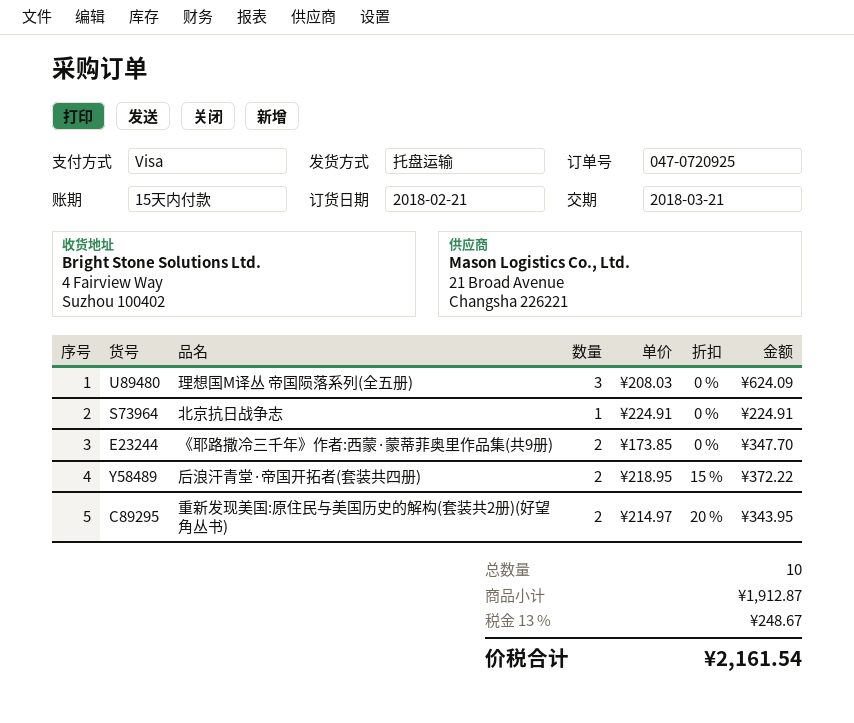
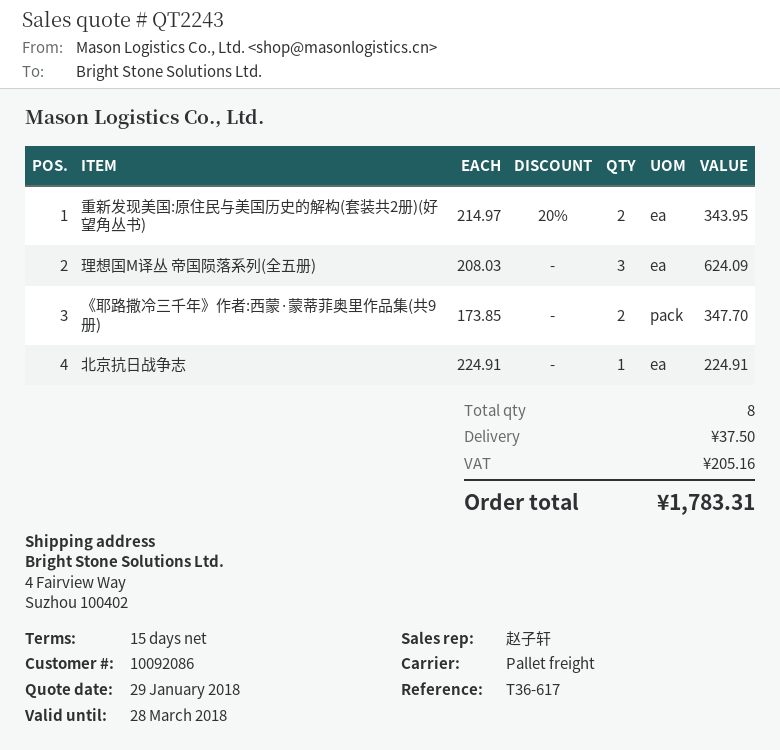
后浪汗青堂·帝国开拓者(套装共四册): 2 x 218.95 - 15% = 372.22 -> none
total quantity: 10 -> 8
shipping: none -> 37.50
tax: 248.67 -> 205.16
total: 2161.54 -> 1783.31

